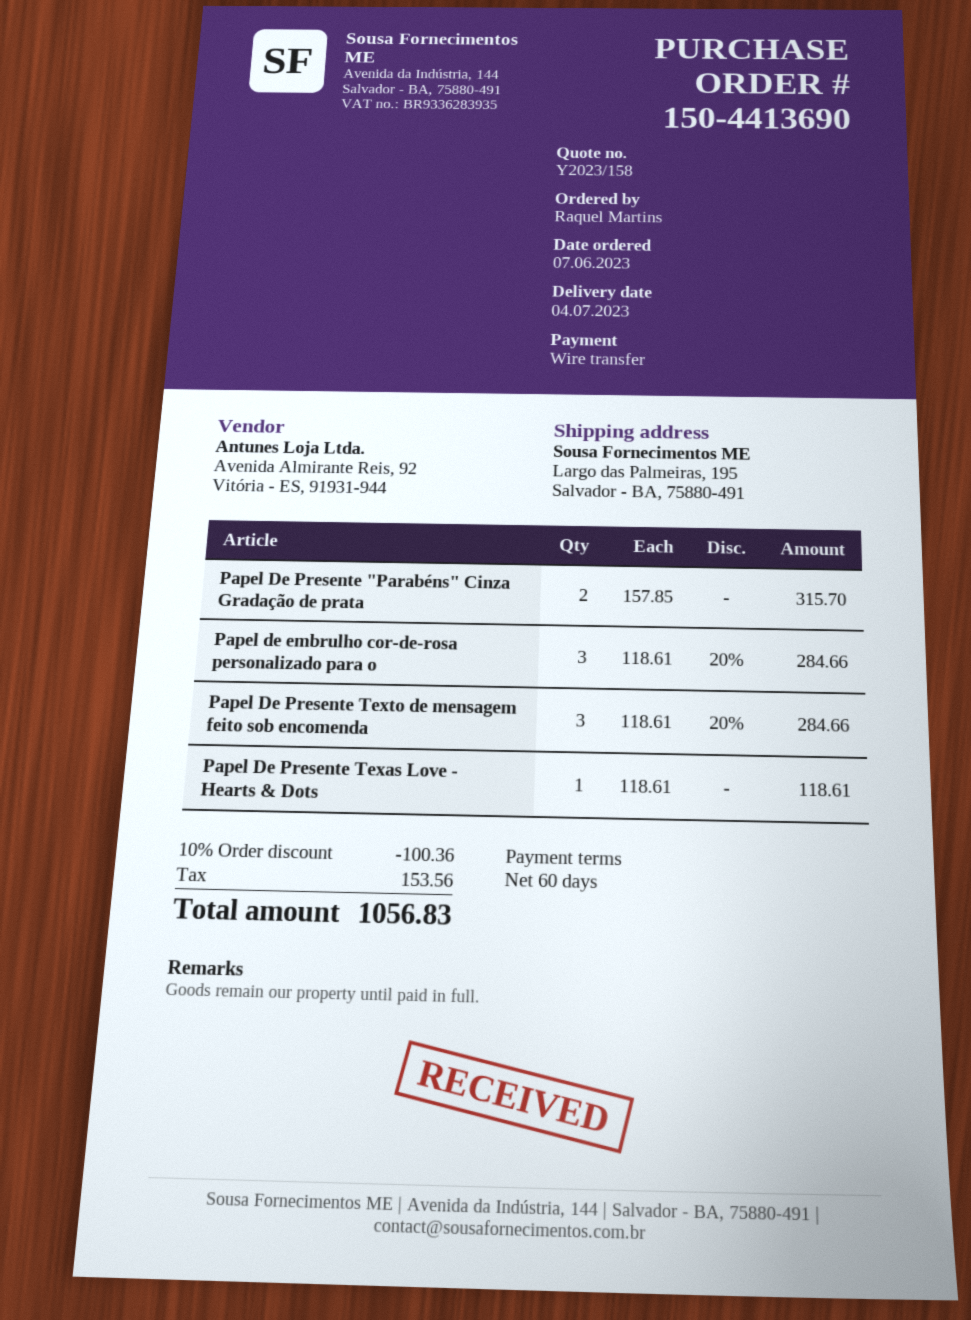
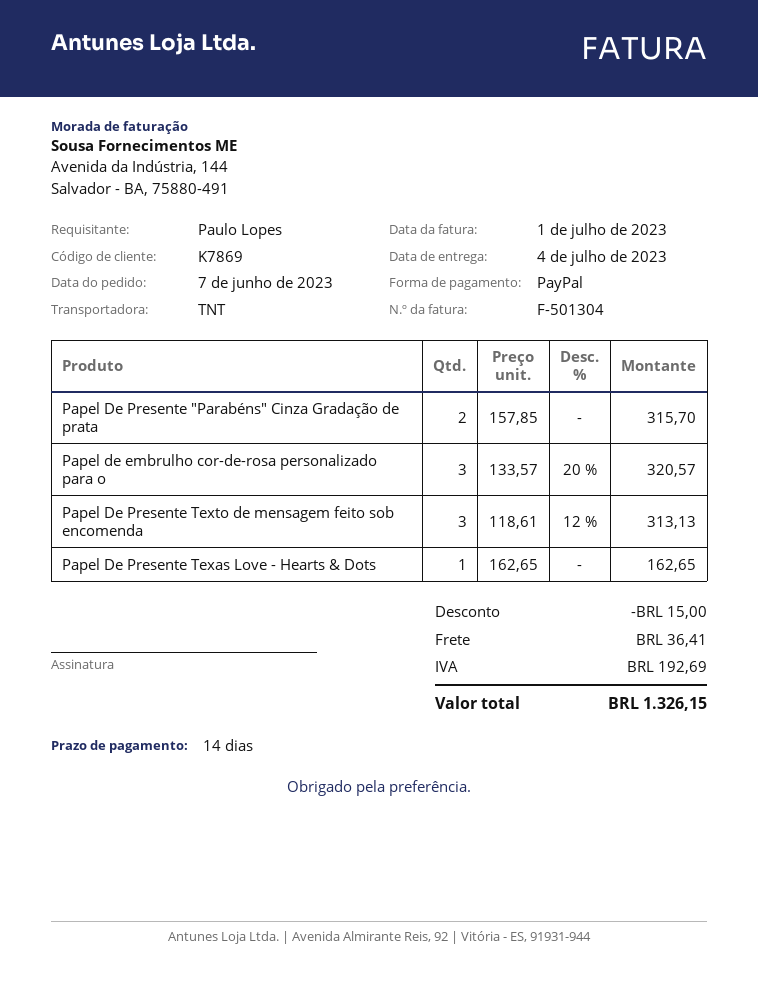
payment terms: 60 days -> 14 days
ordered by: Raquel Martins -> Paulo Lopes
payment method: bank transfer -> PayPal
Papel de embrulho cor-de-rosa personalizado para o: 3 x 118.61 - 20% = 284.66 -> 3 x 133.57 - 20% = 320.57
Papel De Presente Texto de mensagem feito sob encomenda: 3 x 118.61 - 20% = 284.66 -> 3 x 118.61 - 12% = 313.13
Papel De Presente Texas Love - Hearts & Dots: 1 x 118.61 = 118.61 -> 1 x 162.65 = 162.65
discount: 100.36 -> 15.00
shipping: none -> 36.41
tax: 153.56 -> 192.69
total: 1056.83 -> 1326.15

